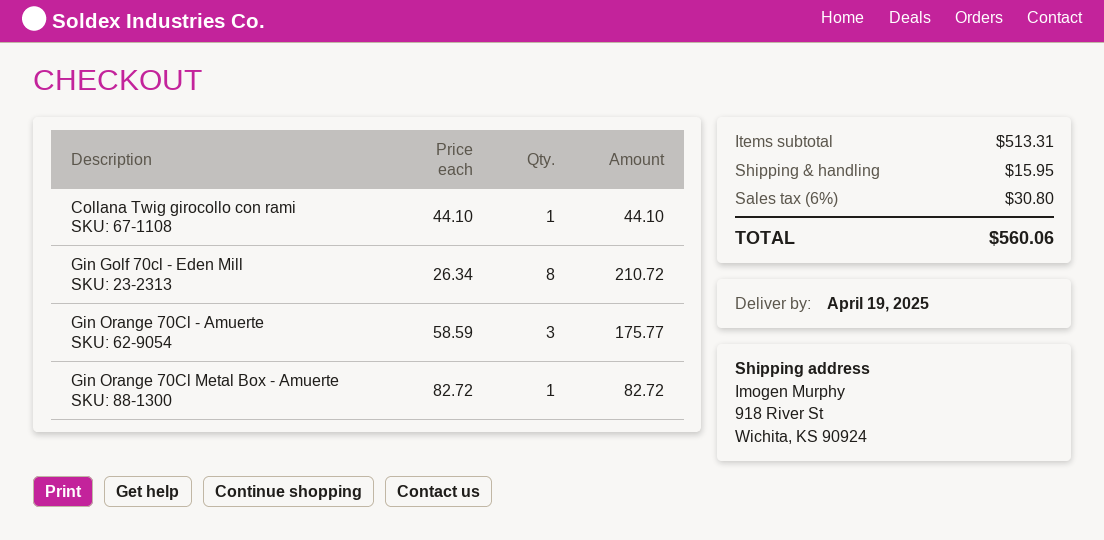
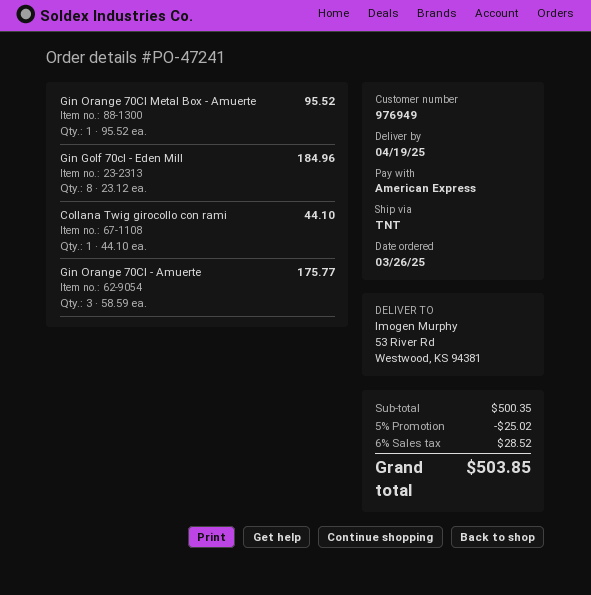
ship to: 918 River St, Wichita, KS 90924 -> 53 River Rd, Westwood, KS 94381
Gin Golf 70cl - Eden Mill: 8 x 26.34 = 210.72 -> 8 x 23.12 = 184.96
Gin Orange 70Cl Metal Box - Amuerte: 1 x 82.72 = 82.72 -> 1 x 95.52 = 95.52
subtotal: 513.31 -> 500.35
discount: none -> 5% = 25.02
shipping: 15.95 -> none
tax: 6% = 30.80 -> 6% = 28.52
total: 560.06 -> 503.85

